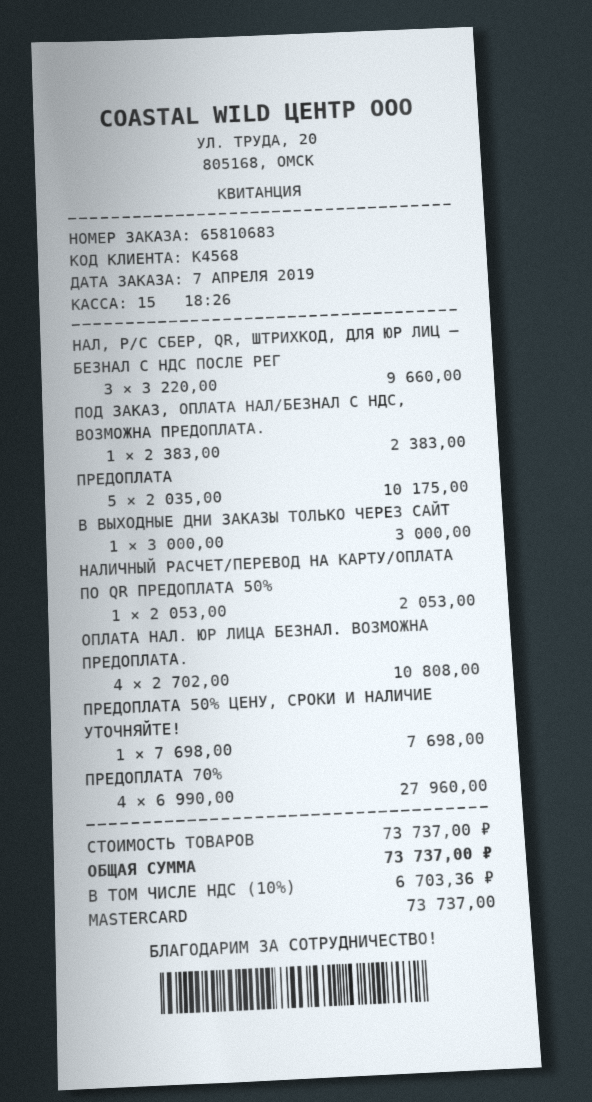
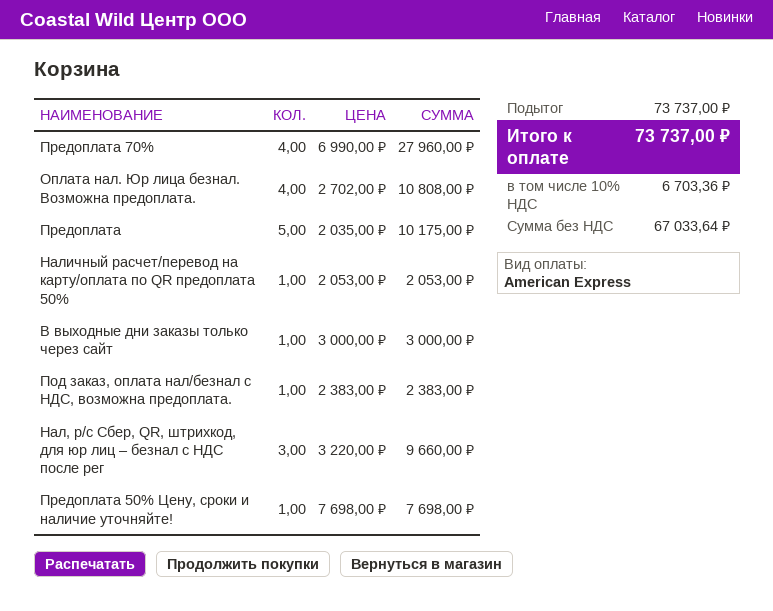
payment method: Mastercard -> American Express

